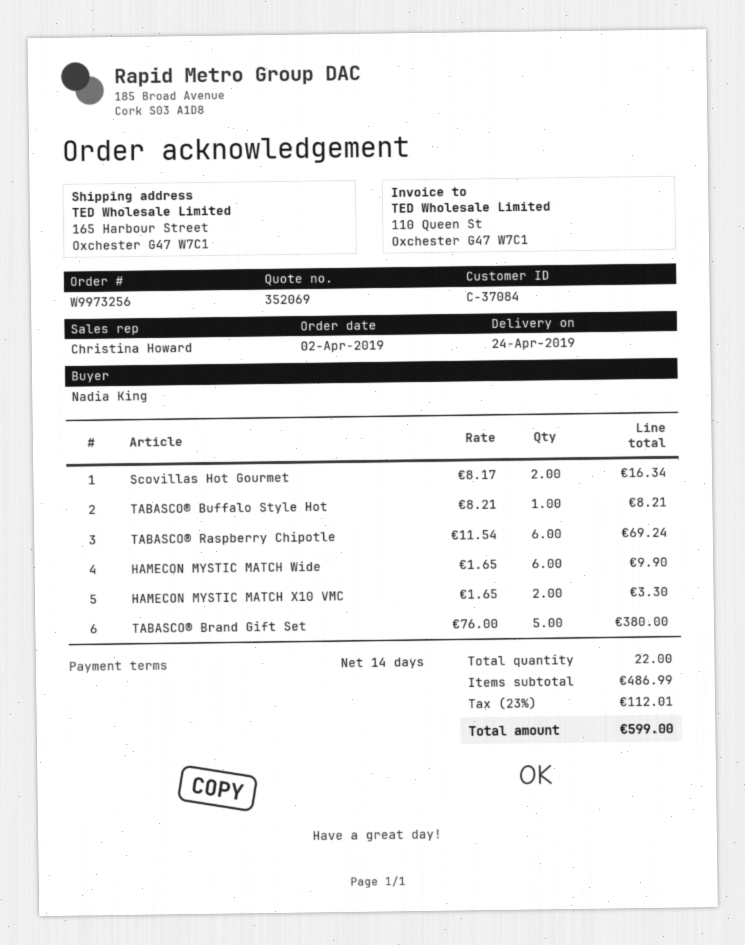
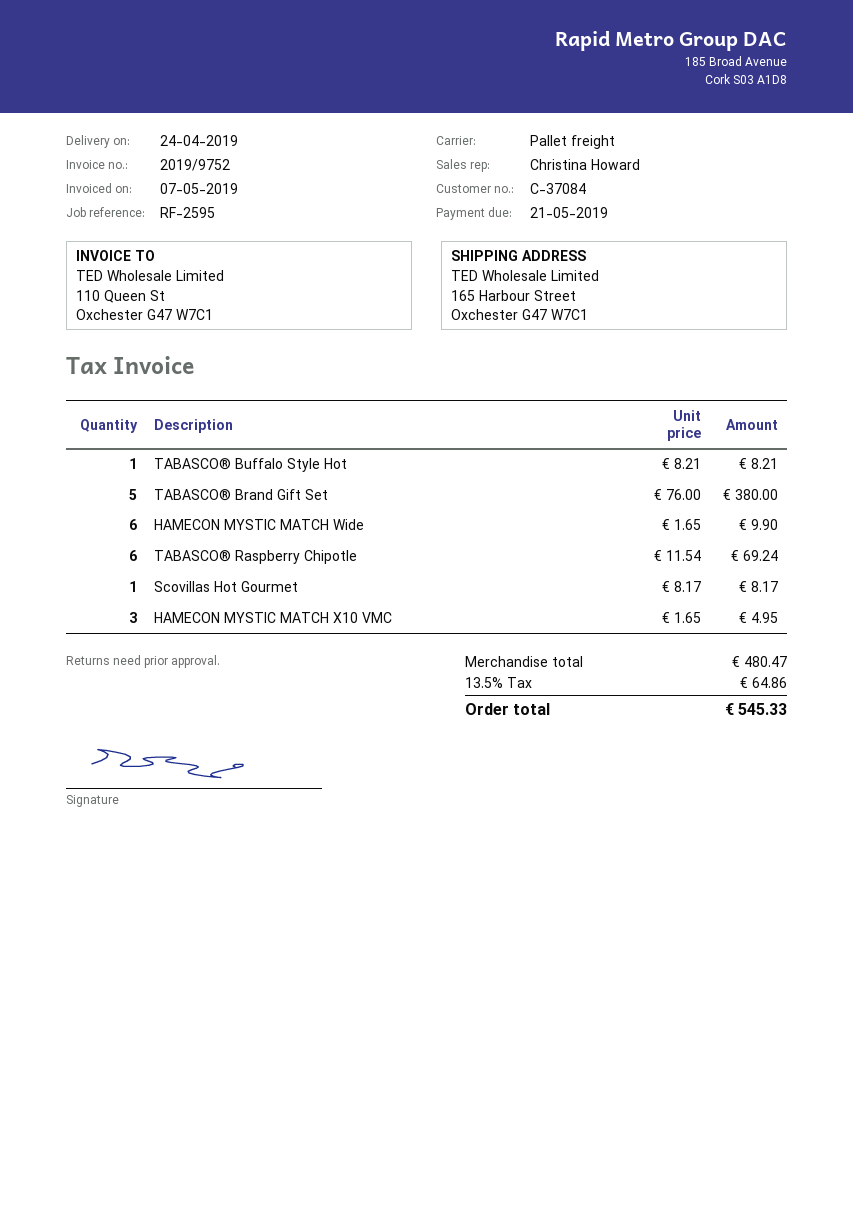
Scovillas Hot Gourmet: 2 x 8.17 = 16.34 -> 1 x 8.17 = 8.17
HAMECON MYSTIC MATCH X10 VMC: 2 x 1.65 = 3.30 -> 3 x 1.65 = 4.95
subtotal: 486.99 -> 480.47
tax: 23% = 112.01 -> 13.5% = 64.86
total: 599.00 -> 545.33

